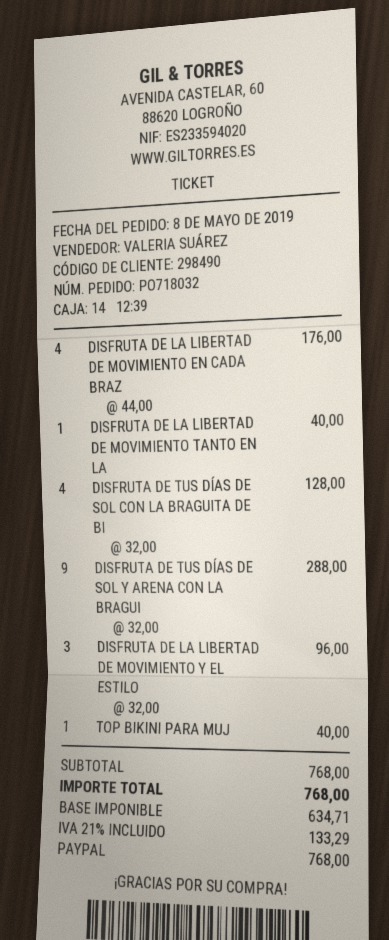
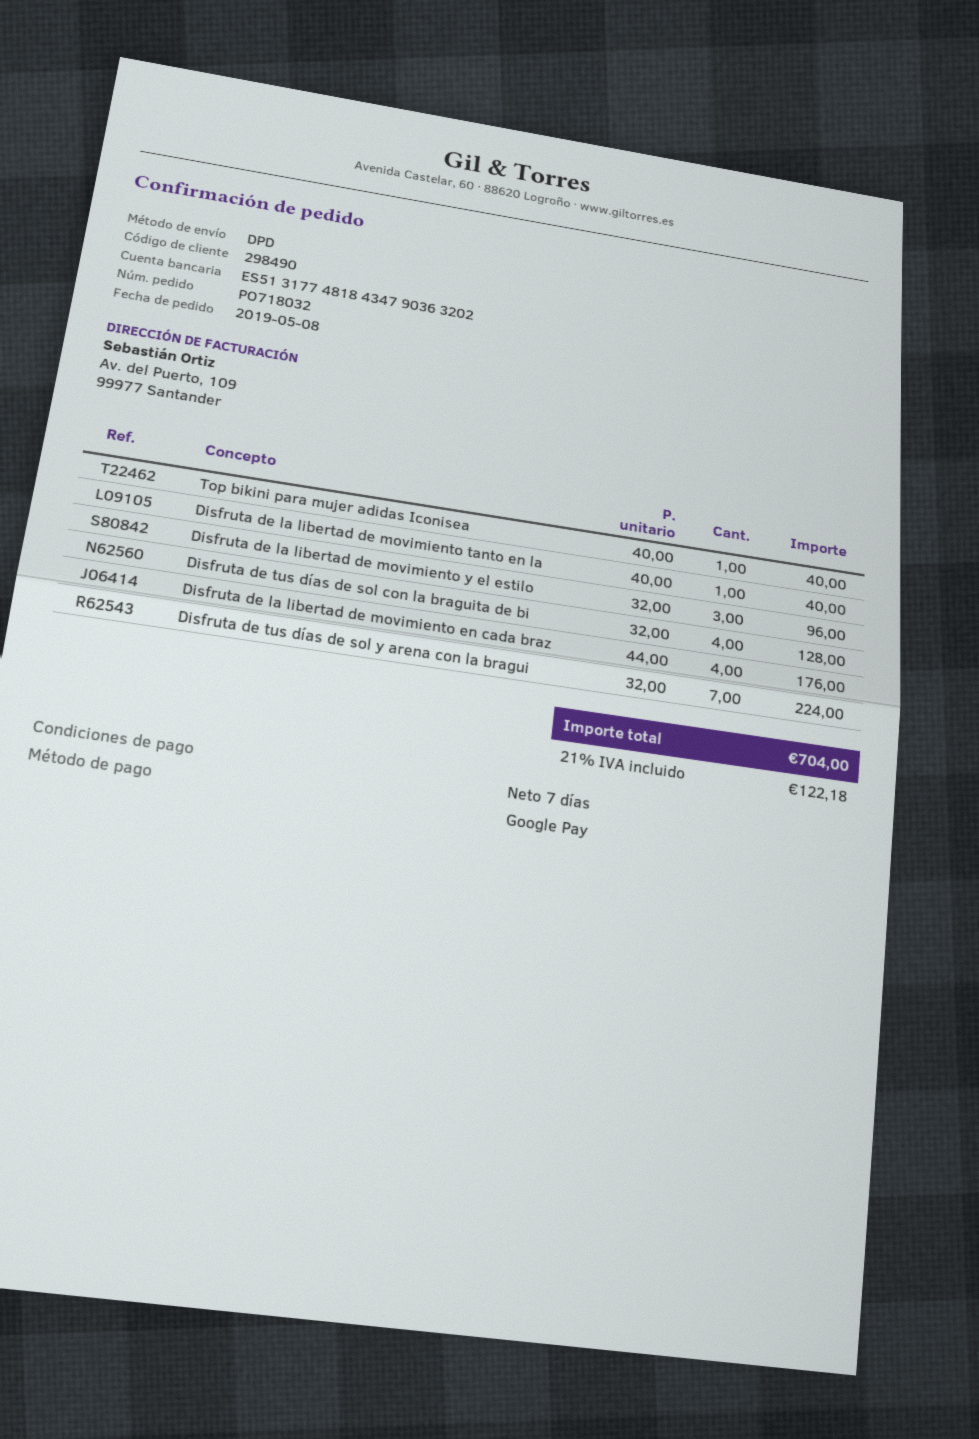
payment method: PayPal -> Google Pay
DISFRUTA DE TUS DÍAS DE SOL Y ARENA CON LA BRAGUI: 9 x 32.00 = 288.00 -> 7 x 32.00 = 224.00
tax: 21% = 133.29 -> 21% = 122.18
total: 768.00 -> 704.00

